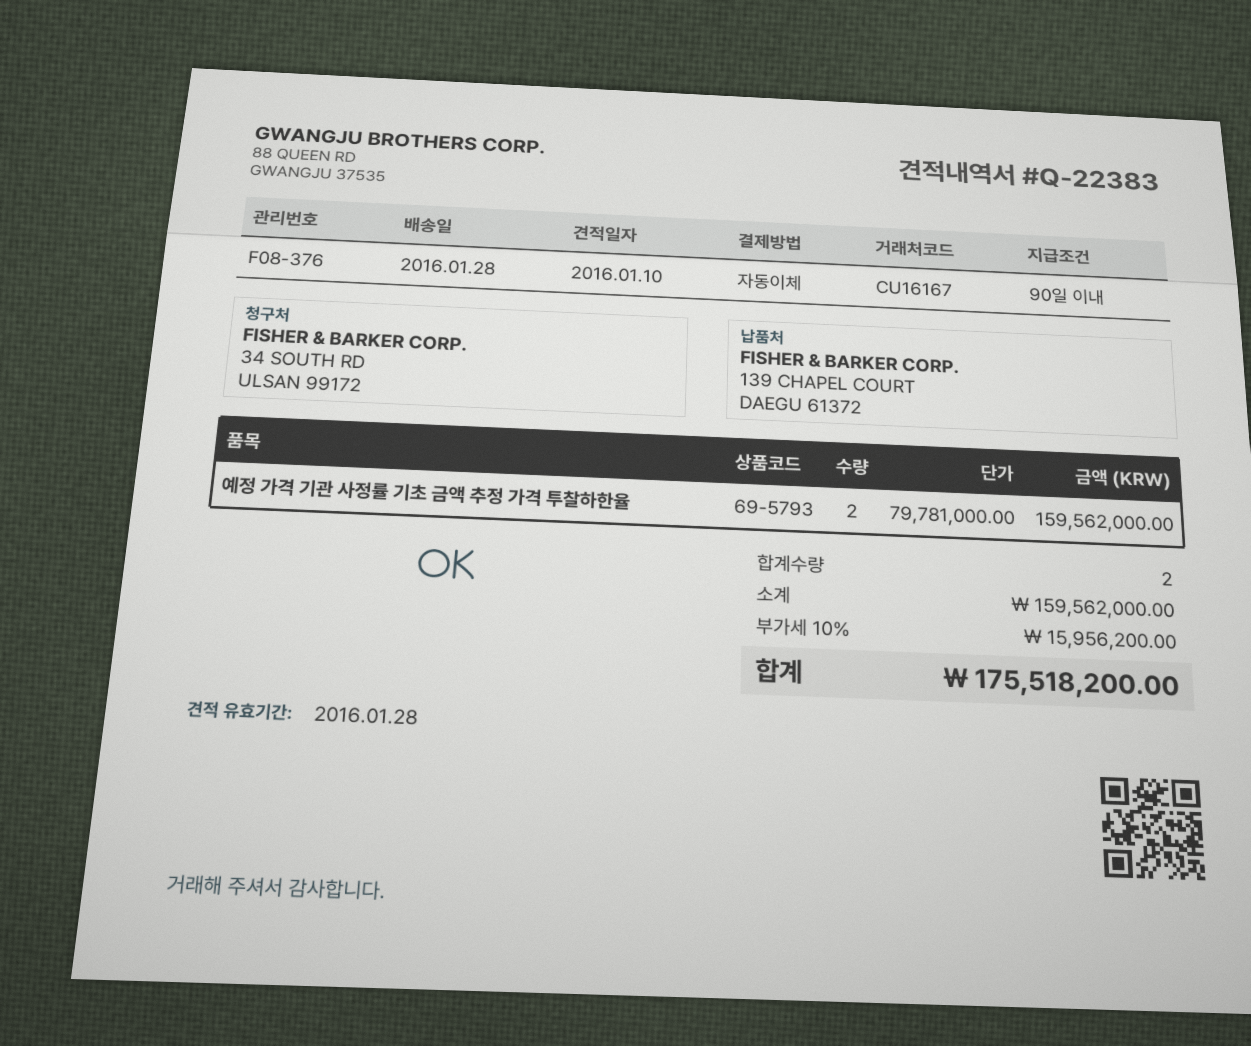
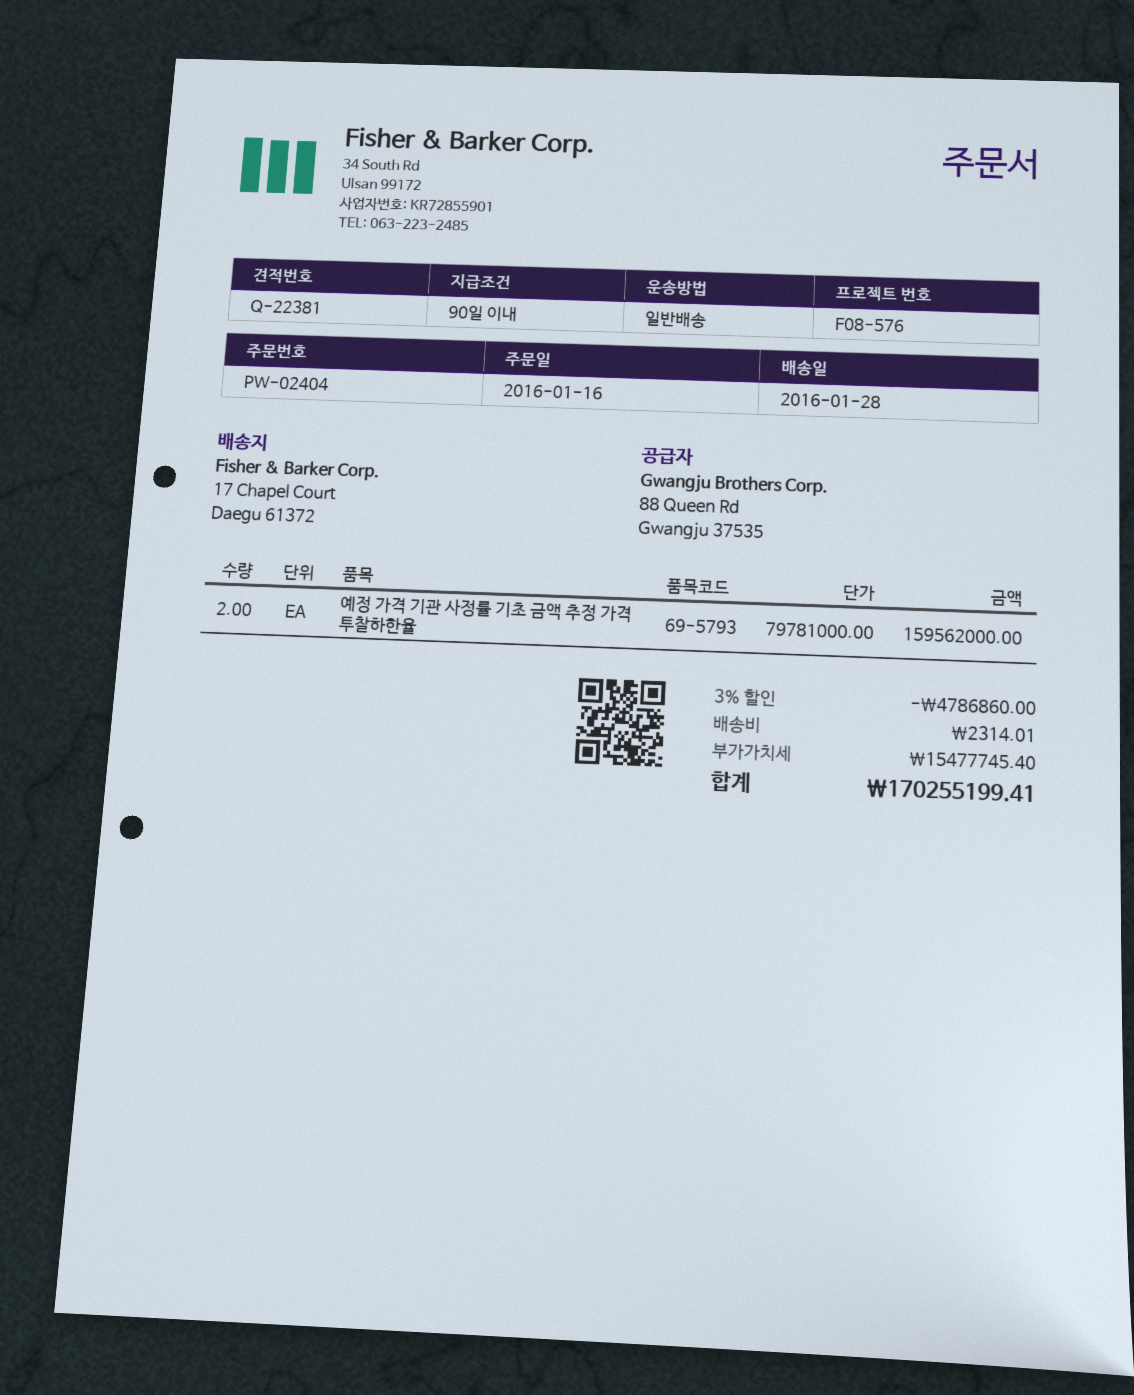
quote number: Q-22383 -> Q-22381
reference: F08-376 -> F08-576
ship to: 139 CHAPEL COURT, DAEGU 61372 -> 17 Chapel Court, Daegu 61372
discount: none -> 3% = 4786860.00
shipping: none -> 2314.01
tax: 15956200.00 -> 15477745.40
total: 175518200.00 -> 170255199.41

